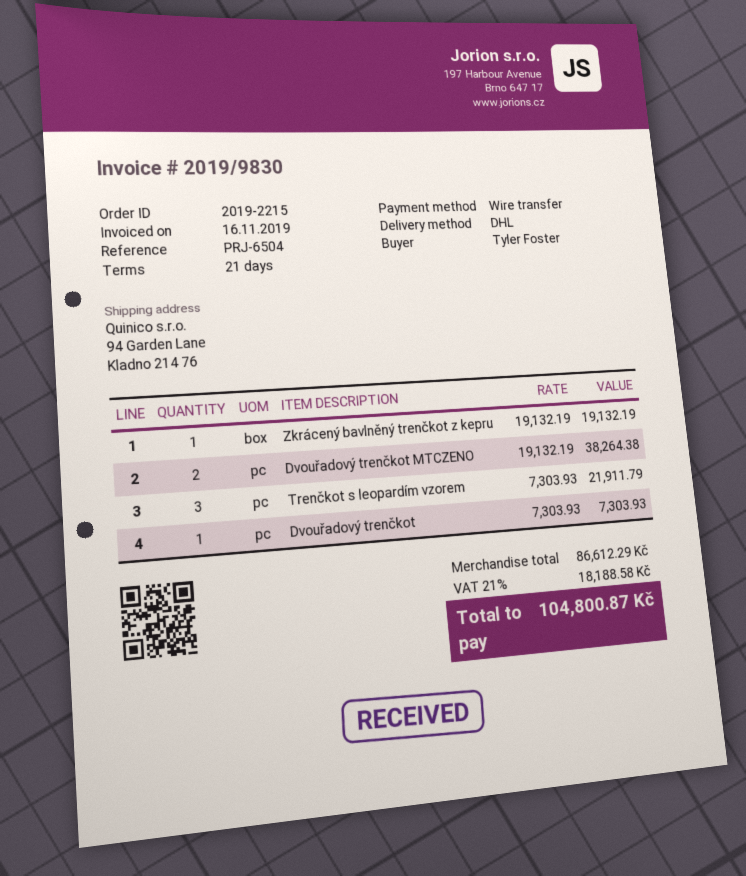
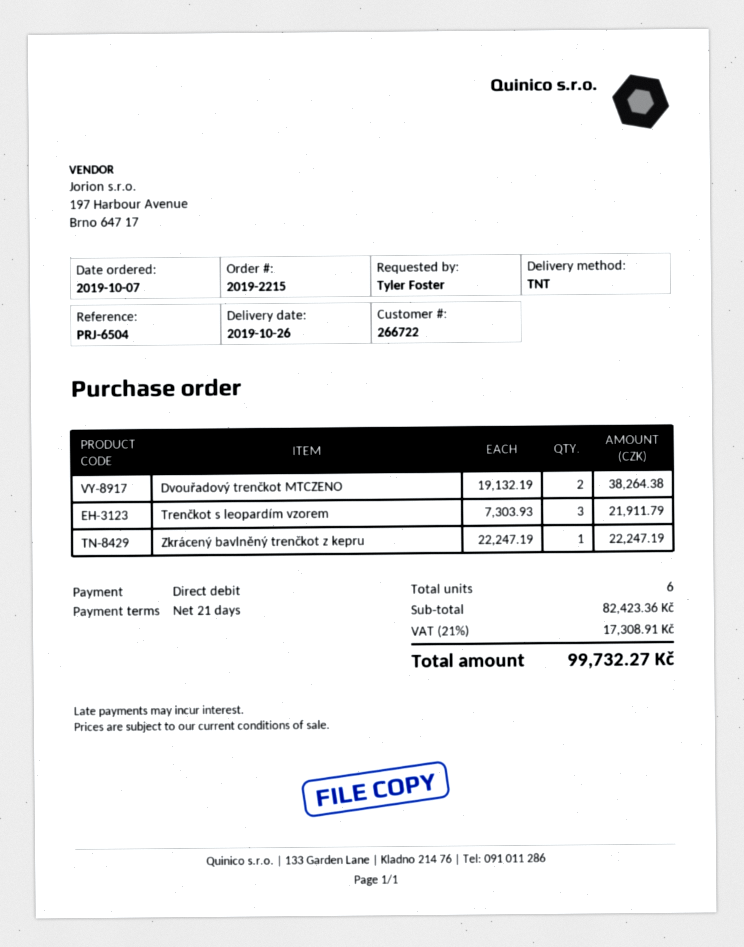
payment method: bank transfer -> direct debit
shipping method: DHL -> TNT
Zkrácený bavlněný trenčkot z kepru: 1 x 19132.19 = 19132.19 -> 1 x 22247.19 = 22247.19
Dvouřadový trenčkot: 1 x 7303.93 = 7303.93 -> none
subtotal: 86612.29 -> 82423.36
tax: 21% = 18188.58 -> 21% = 17308.91
total: 104800.87 -> 99732.27

